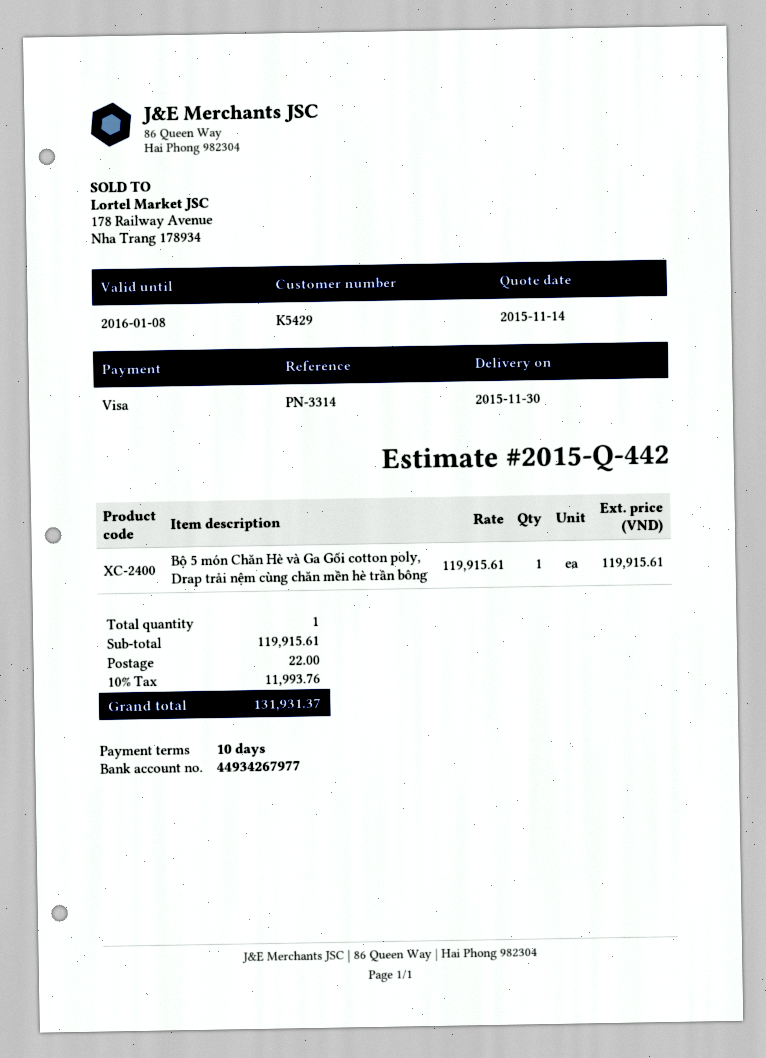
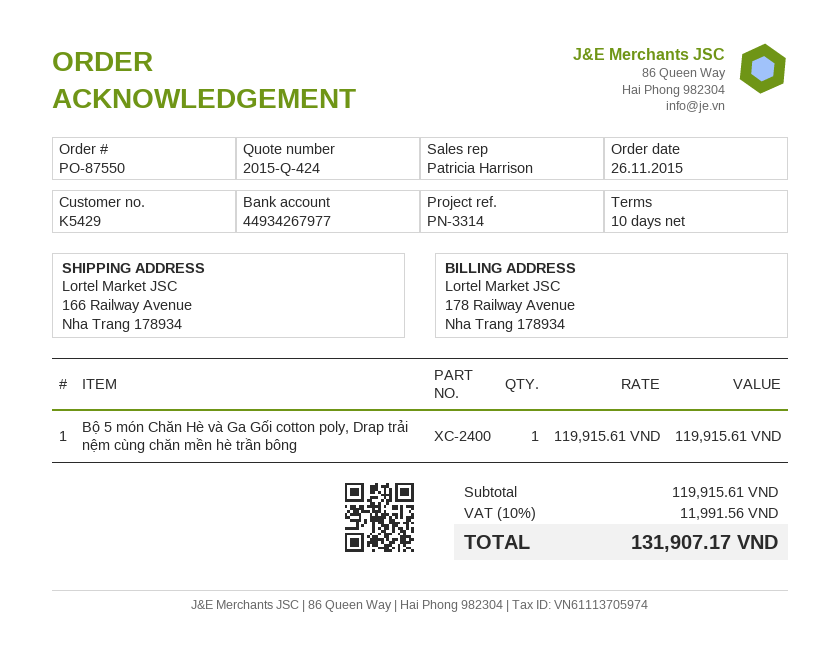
quote number: 2015-Q-442 -> 2015-Q-424
shipping: 22.00 -> none
tax: 10% = 11993.76 -> 10% = 11991.56
total: 131931.37 -> 131907.17

